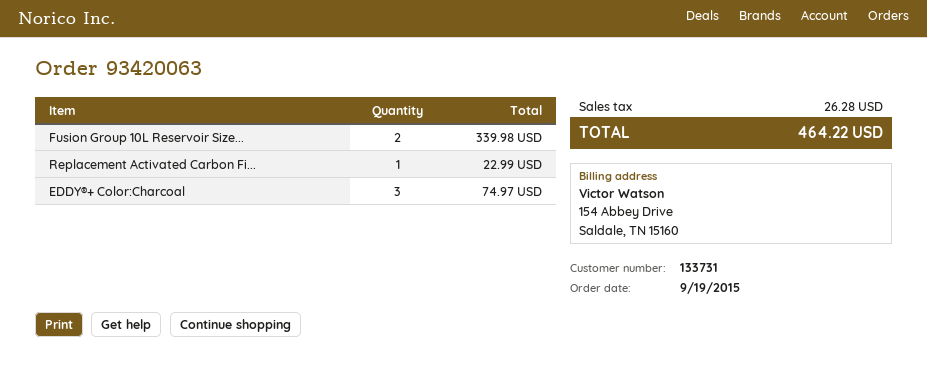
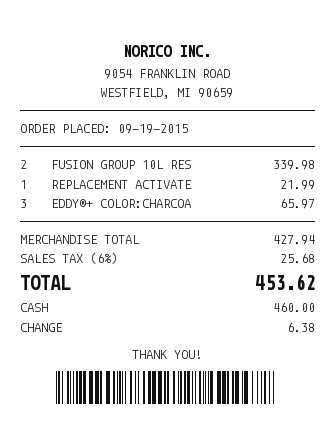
Replacement Activated Carbon Fi...: 1 for 22.99 -> 1 for 21.99
EDDY®+ Color:Charcoal: 3 for 74.97 -> 3 for 65.97
tax: 26.28 -> 25.68
total: 464.22 -> 453.62

